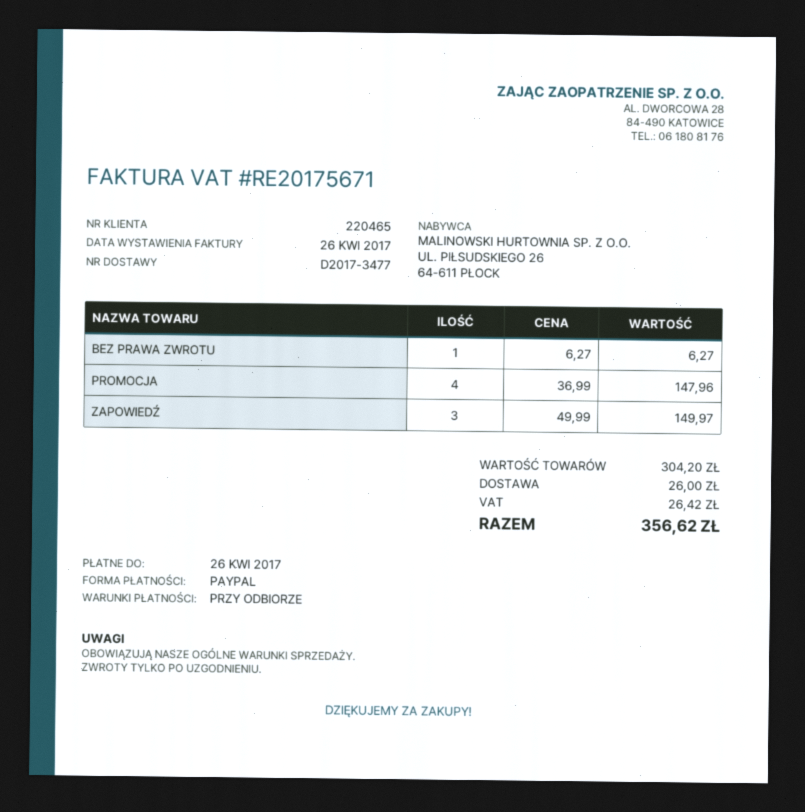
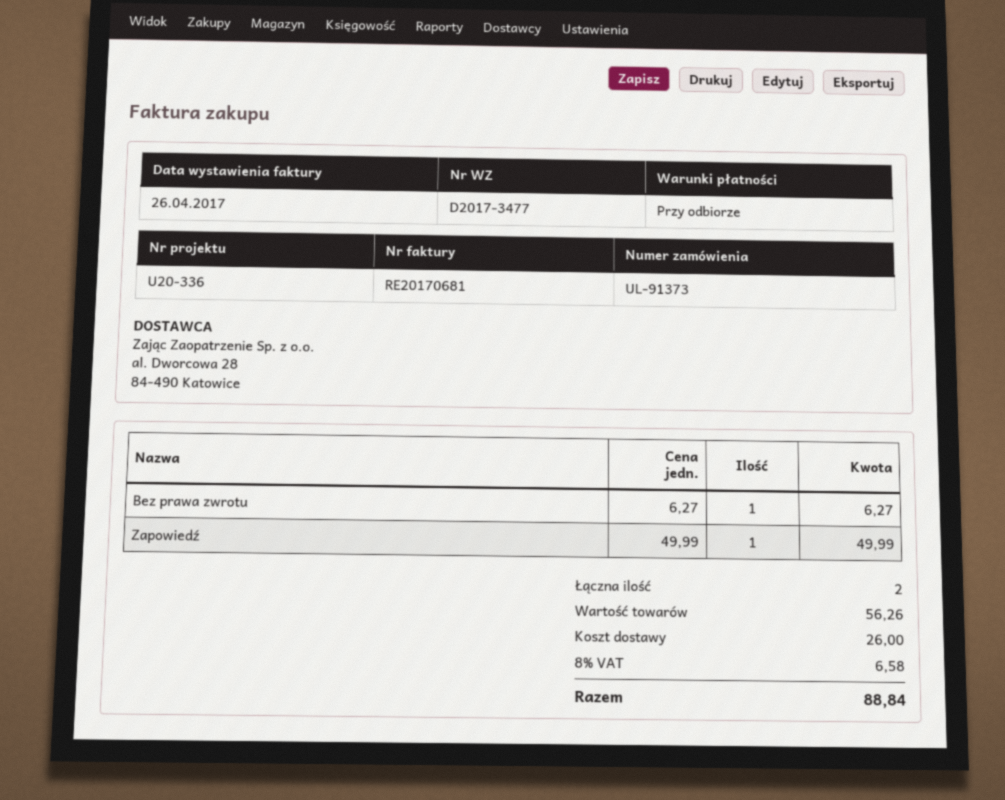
invoice number: RE20175671 -> RE20170681
PROMOCJA: 4 x 36.99 = 147.96 -> none
ZAPOWIEDŹ: 3 x 49.99 = 149.97 -> 1 x 49.99 = 49.99
subtotal: 304.20 -> 56.26
tax: 26.42 -> 6.58
total: 356.62 -> 88.84

